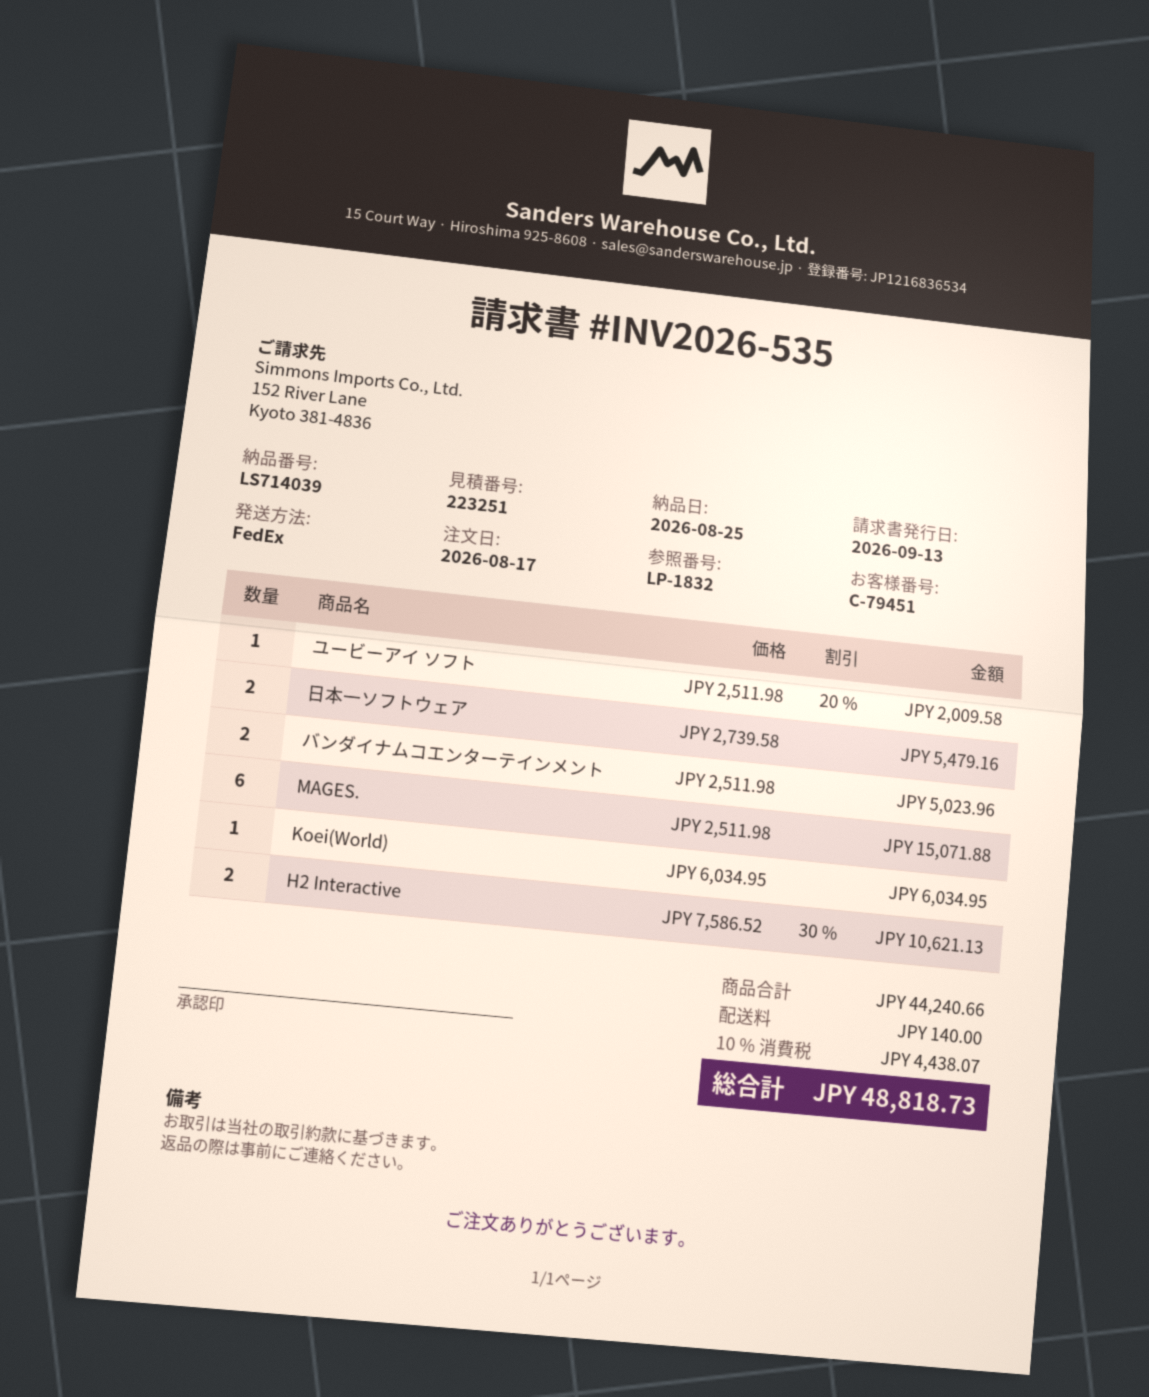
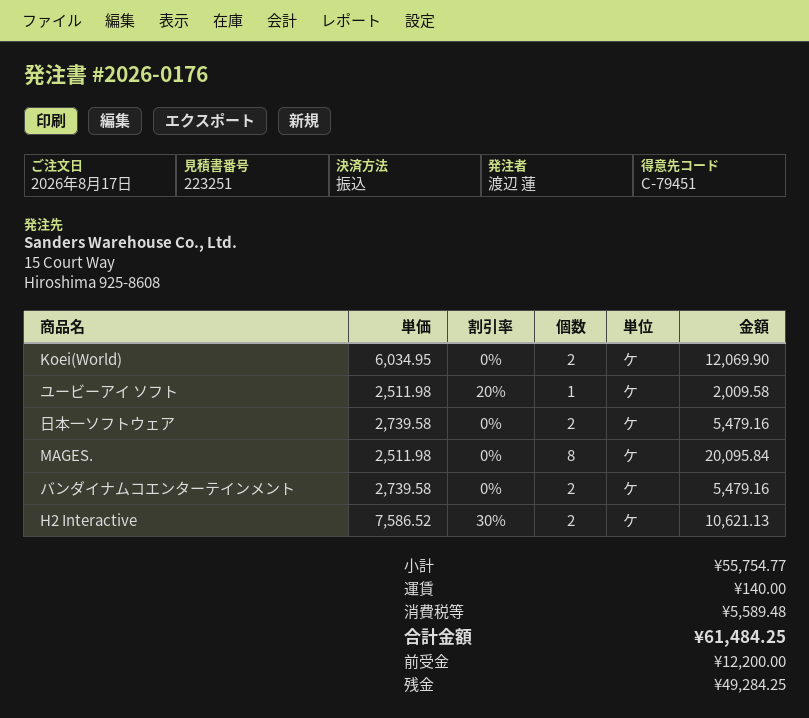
バンダイナムコエンターテインメント: 2 x 2511.98 = 5023.96 -> 2 x 2739.58 = 5479.16
MAGES.: 6 x 2511.98 = 15071.88 -> 8 x 2511.98 = 20095.84
Koei(World): 1 x 6034.95 = 6034.95 -> 2 x 6034.95 = 12069.90
subtotal: 44240.66 -> 55754.77
tax: 4438.07 -> 5589.48
total: 48818.73 -> 61484.25

